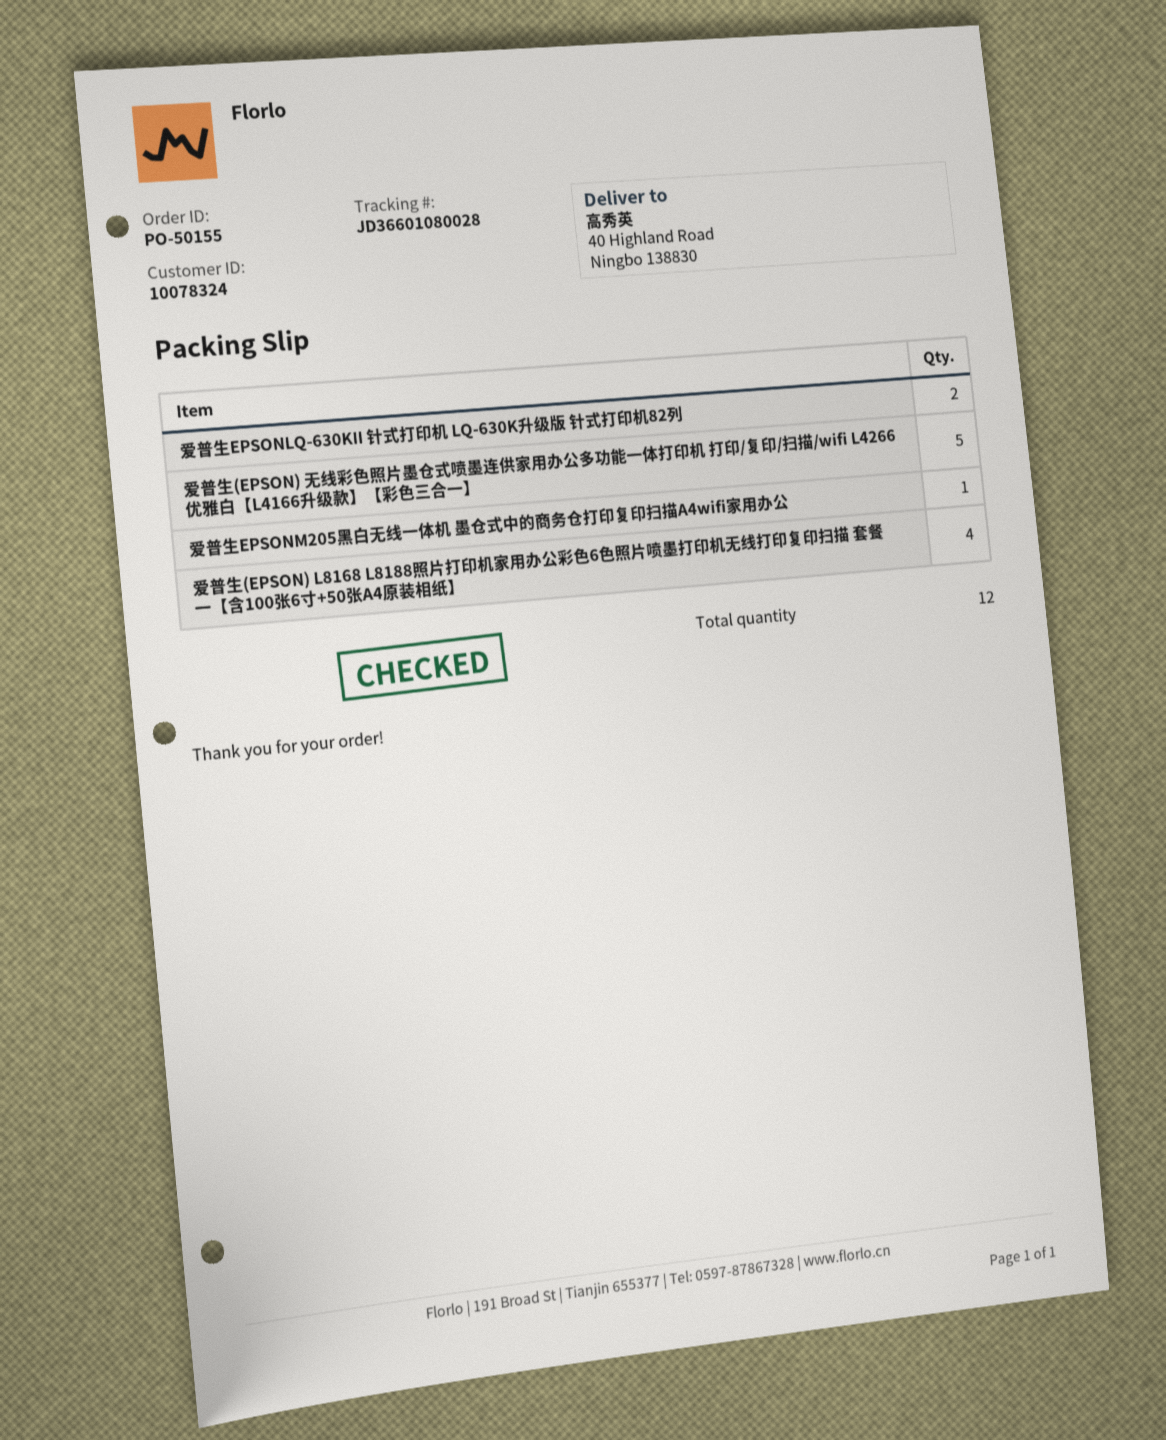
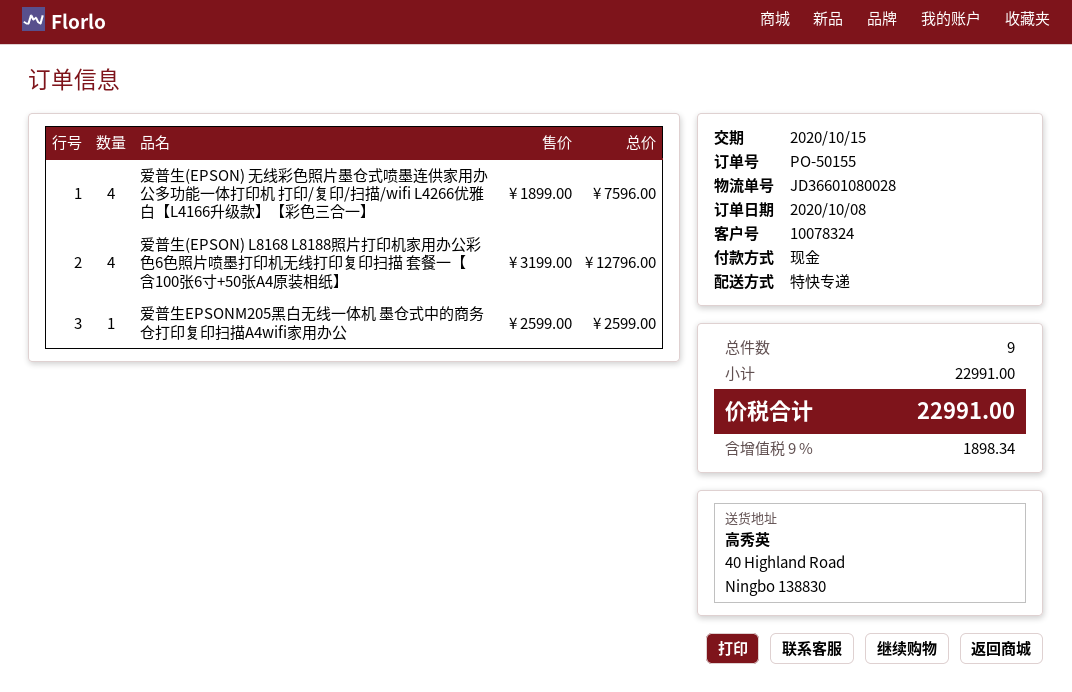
爱普生EPSONLQ-630KII 针式打印机 LQ-630K升级版 针式打印机82列: 2 -> none
爱普生(EPSON) 无线彩色照片墨仓式喷墨连供家用办公多功能一体打印机 打印/复印/扫描/wifi L4266优雅白【L4166升级款】【彩色三合一】: 5 -> 4
total quantity: 12 -> 9

